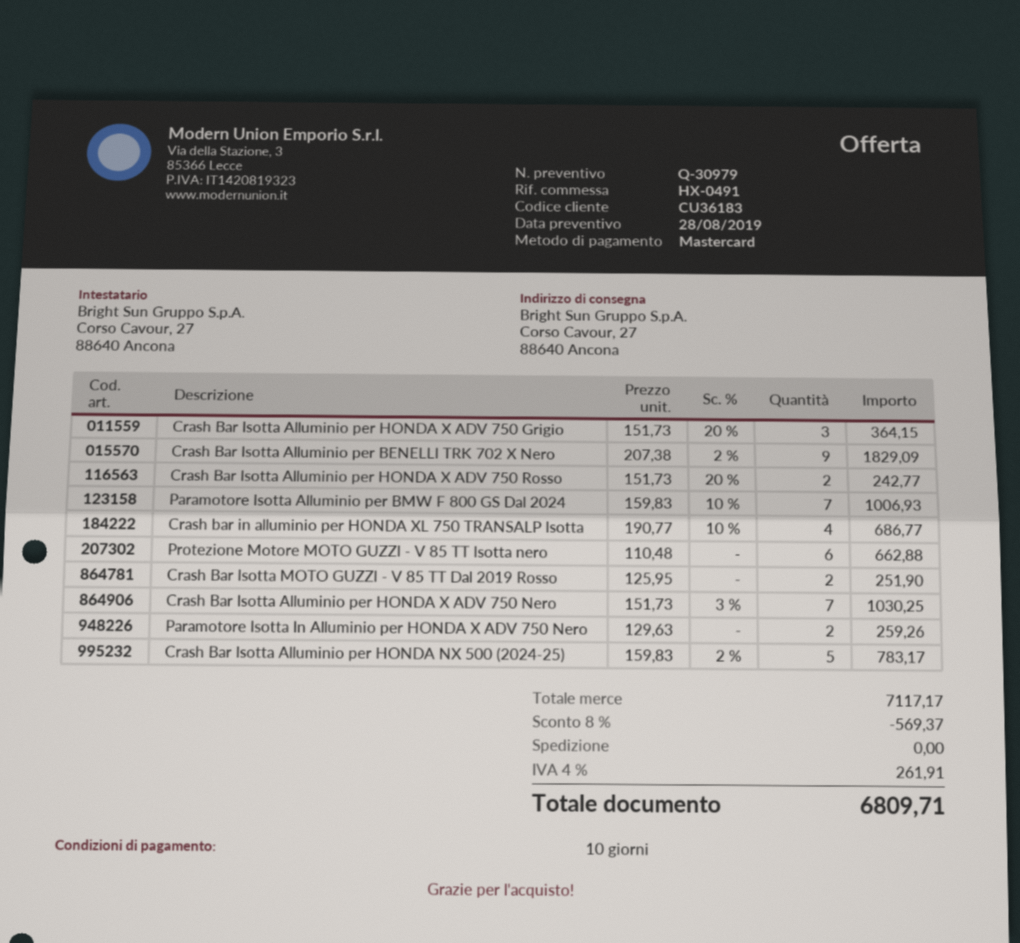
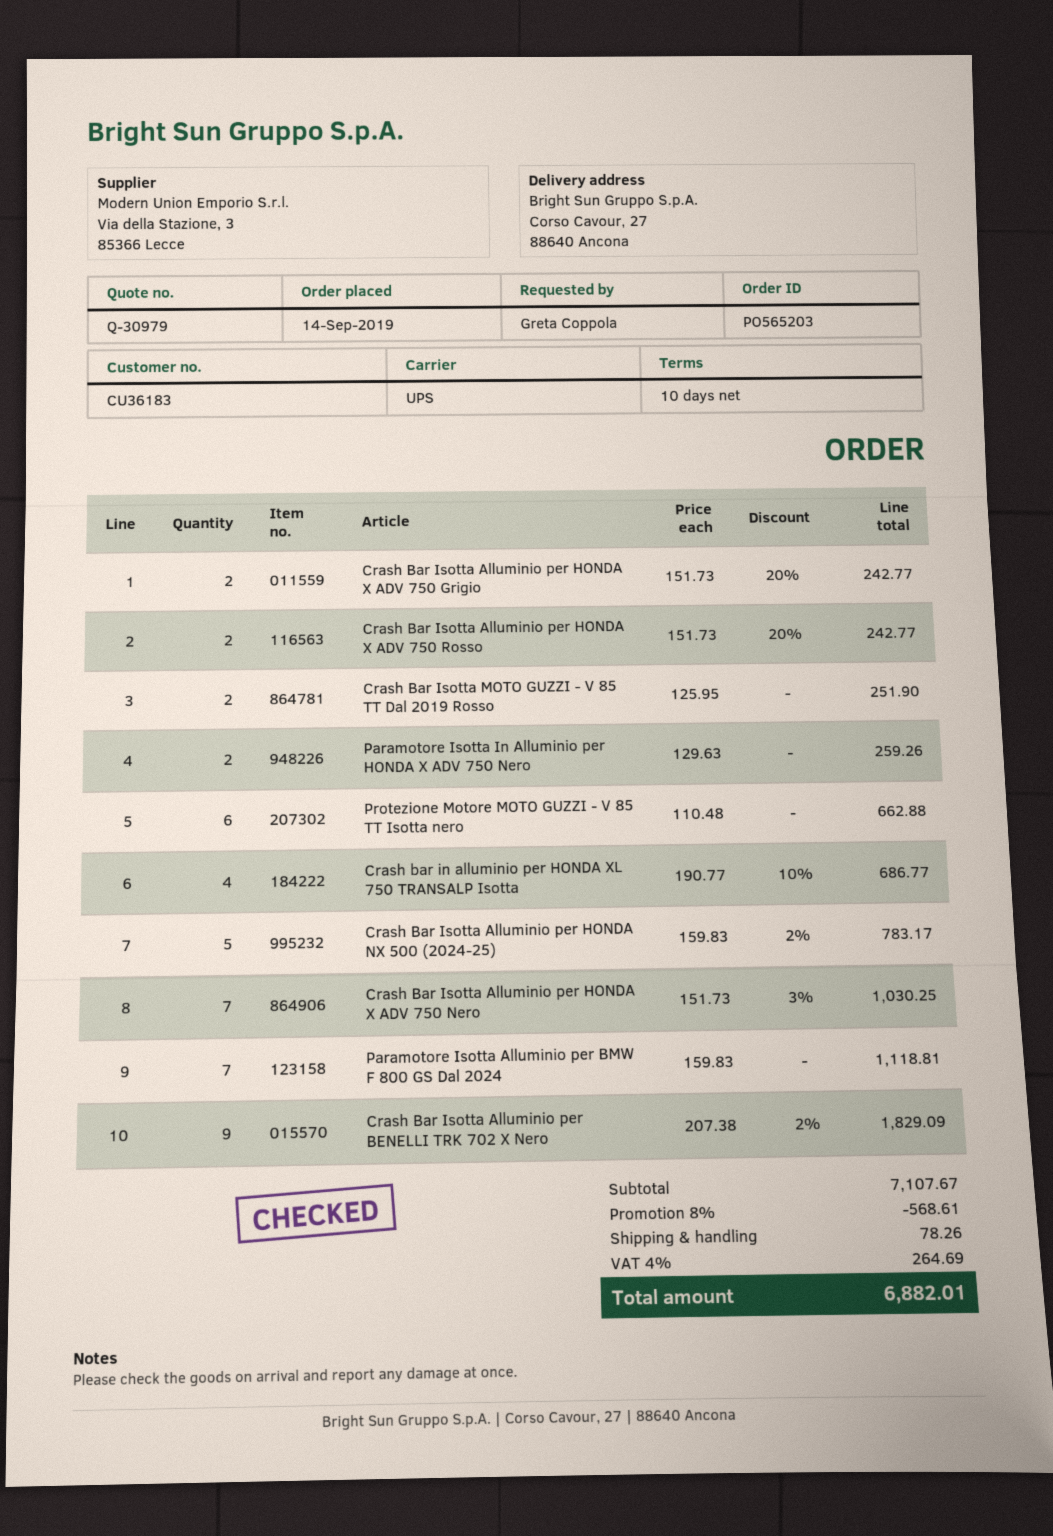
Crash Bar Isotta Alluminio per HONDA X ADV 750 Grigio: 3 x 151.73 - 20% = 364.15 -> 2 x 151.73 - 20% = 242.77
Paramotore Isotta Alluminio per BMW F 800 GS Dal 2024: 7 x 159.83 - 10% = 1006.93 -> 7 x 159.83 = 1118.81
subtotal: 7117.17 -> 7107.67
discount: 8% = 569.37 -> 8% = 568.61
shipping: 0.00 -> 78.26
tax: 4% = 261.91 -> 4% = 264.69
total: 6809.71 -> 6882.01

